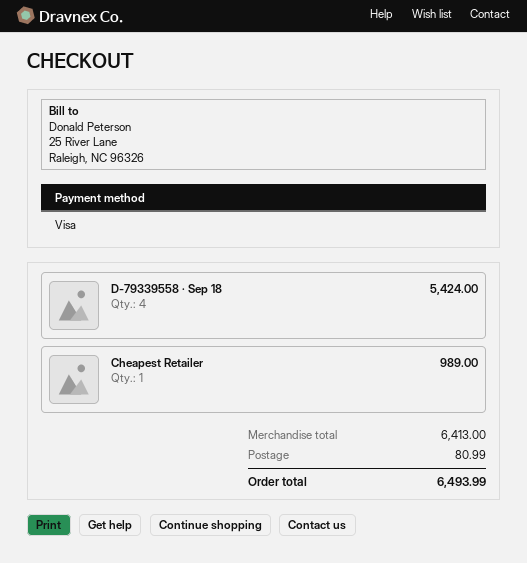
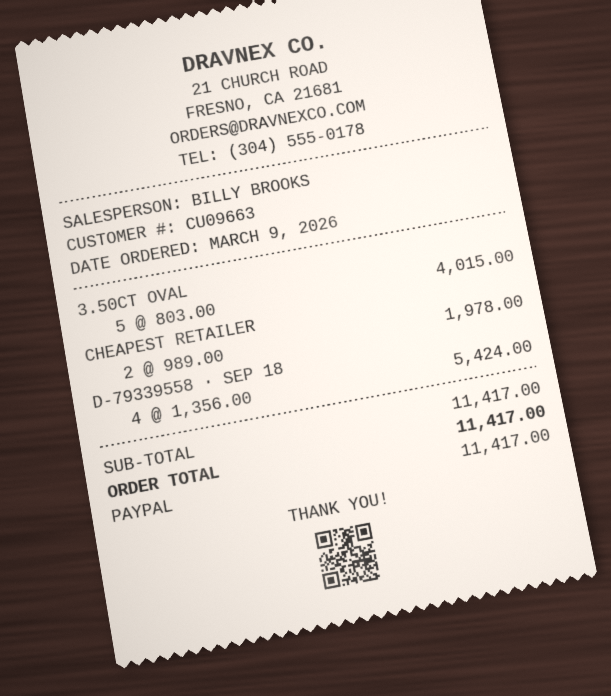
payment method: Visa -> PayPal
Cheapest Retailer: 1 for 989.00 -> 2 for 1978.00
3.50CT OVAL: none -> 5 for 4015.00
subtotal: 6413.00 -> 11417.00
shipping: 80.99 -> none
total: 6493.99 -> 11417.00

